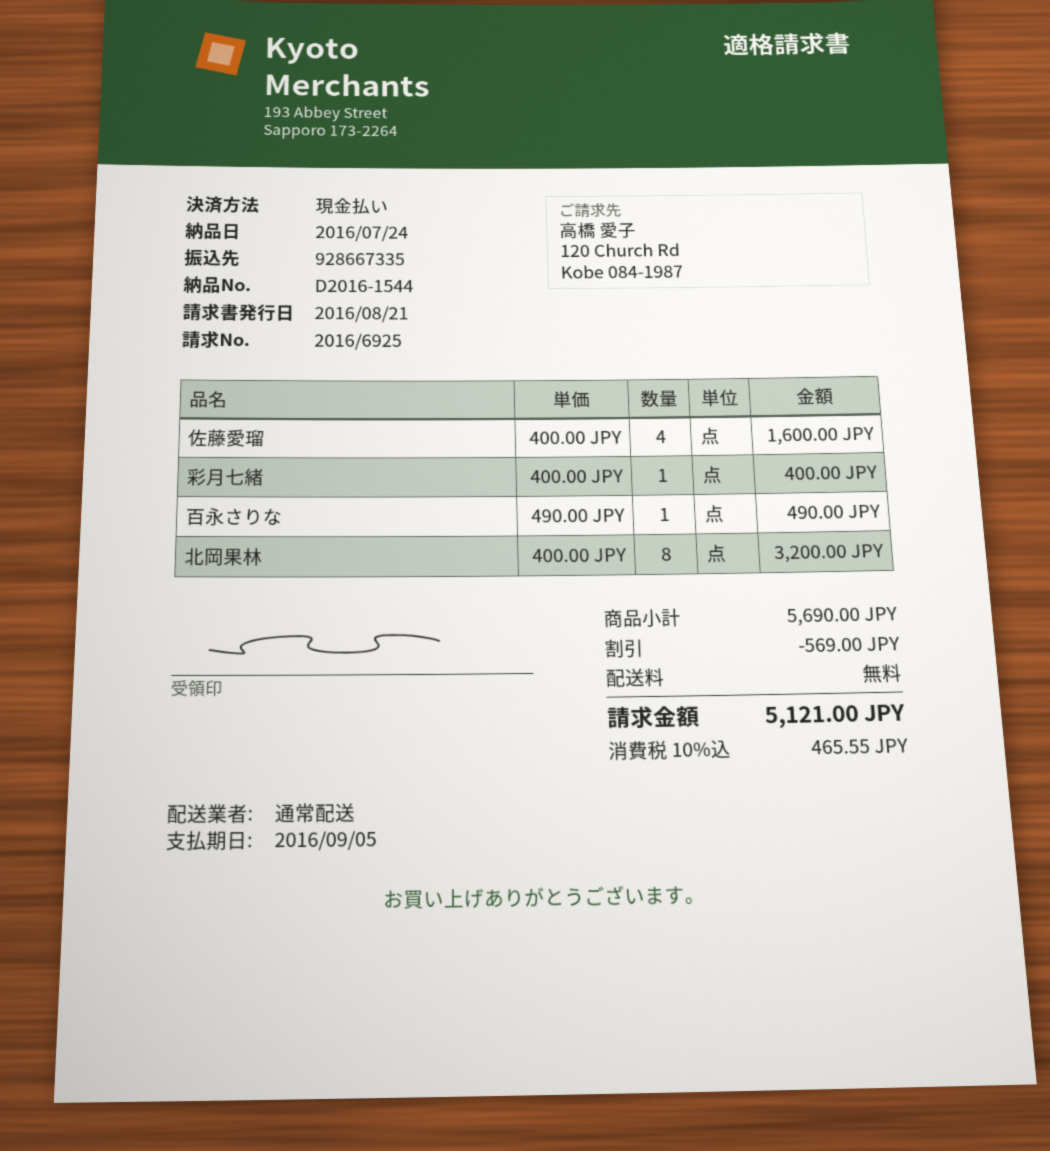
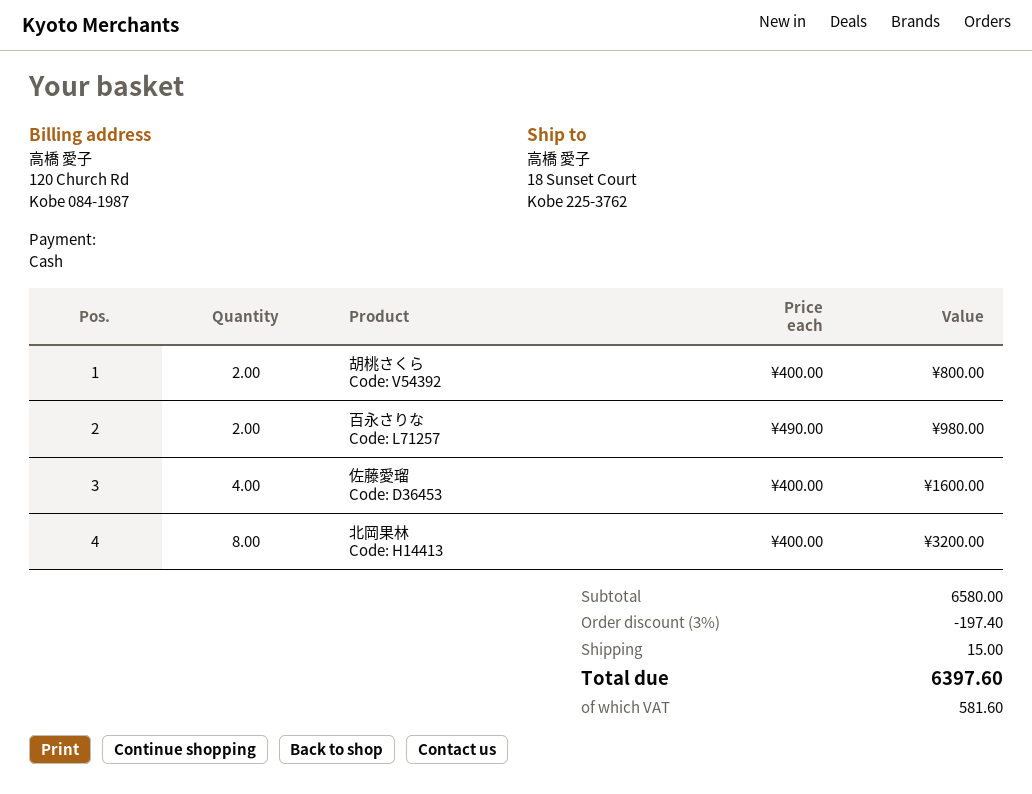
彩月七緒: 1 x 400.00 = 400.00 -> none
百永さりな: 1 x 490.00 = 490.00 -> 2 x 490.00 = 980.00
胡桃さくら: none -> 2 x 400.00 = 800.00
subtotal: 5690.00 -> 6580.00
discount: 569.00 -> 197.40
shipping: 0.00 -> 15.00
tax: 465.55 -> 581.60
total: 5121.00 -> 6397.60

